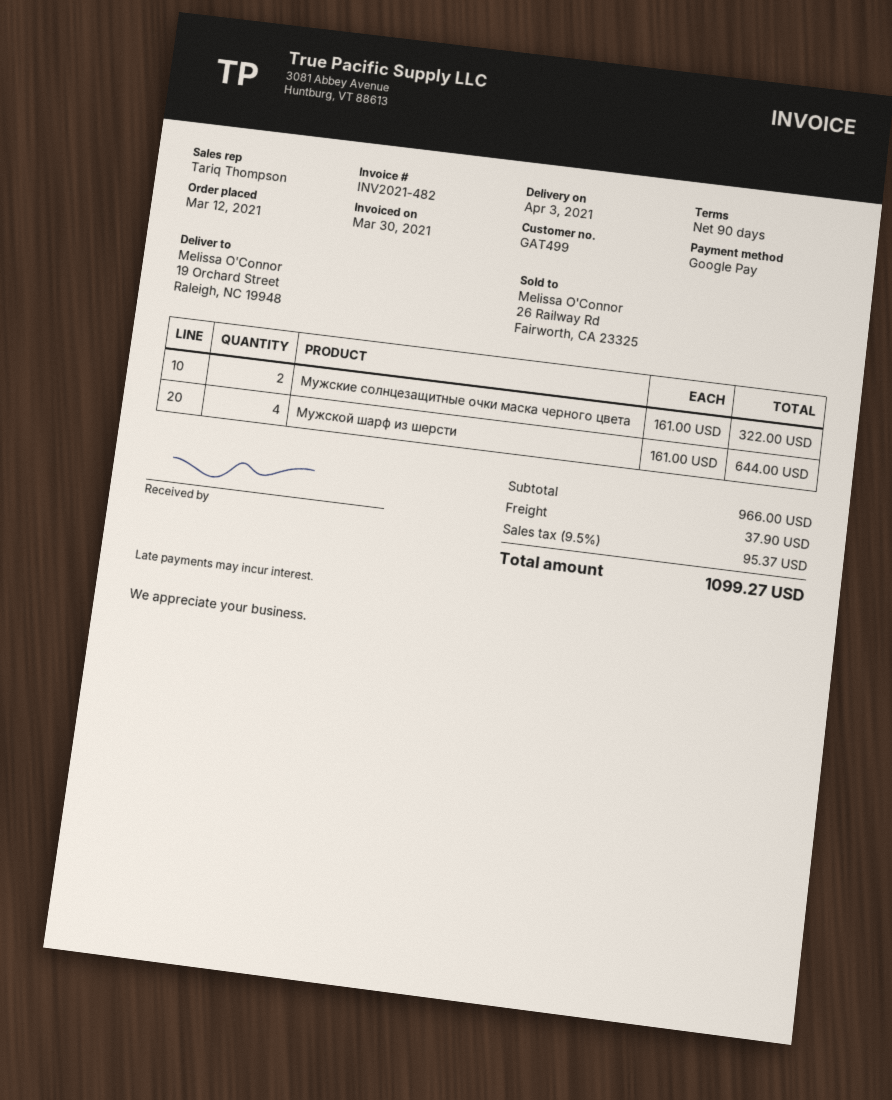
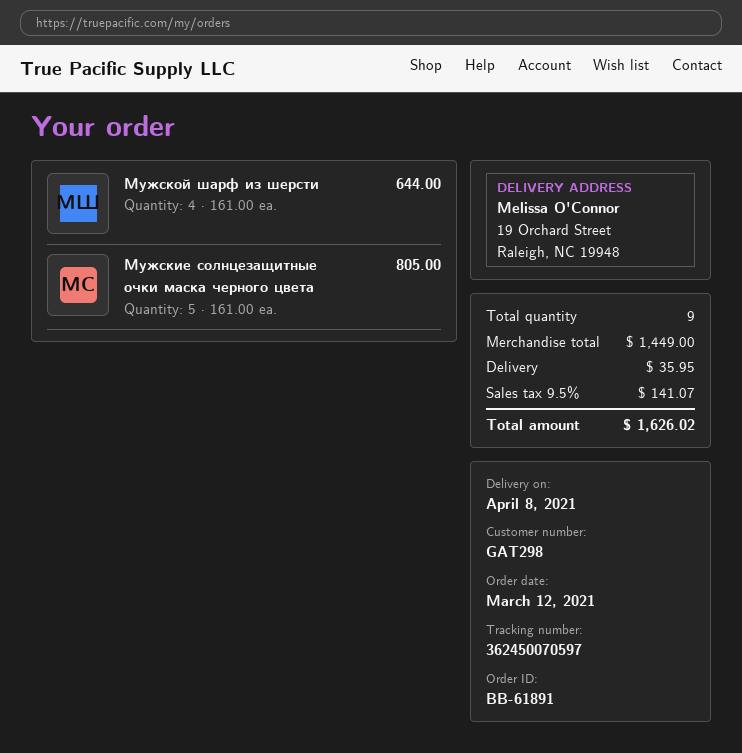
delivery date: 2021-04-03 -> 2021-04-08
customer number: GAT499 -> GAT298
Мужские солнцезащитные очки маска черного цвета: 2 x 161.00 = 322.00 -> 5 x 161.00 = 805.00
subtotal: 966.00 -> 1449.00
shipping: 37.90 -> 35.95
tax: 9.5% = 95.37 -> 9.5% = 141.07
total: 1099.27 -> 1626.02

